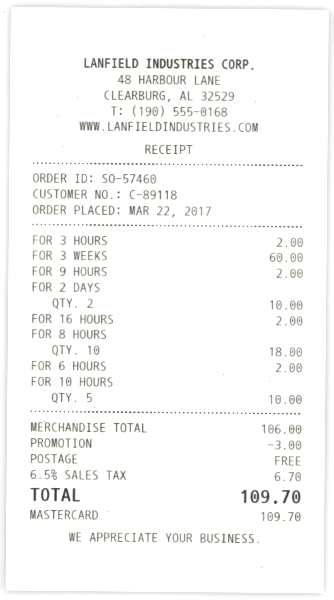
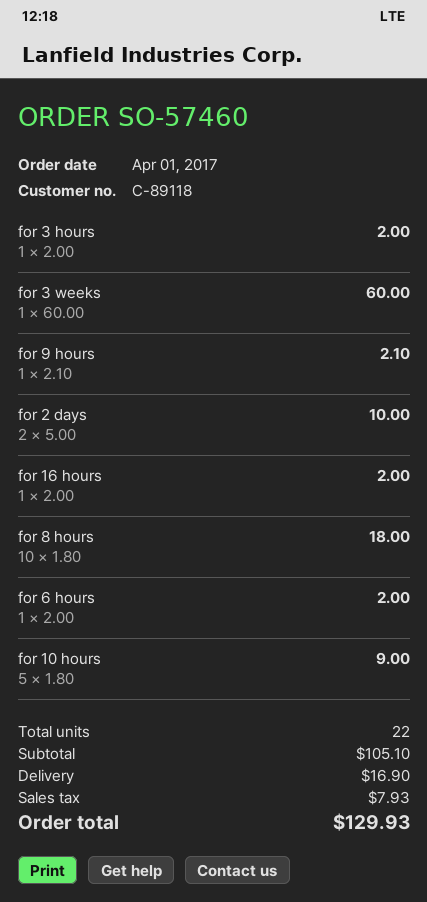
order date: 2017-03-22 -> 2017-04-01
FOR 9 HOURS: 1 for 2.00 -> 1 for 2.10
FOR 10 HOURS: 5 for 10.00 -> 5 for 9.00
subtotal: 106.00 -> 105.10
discount: 3.00 -> none
shipping: 0.00 -> 16.90
tax: 6.70 -> 7.93
total: 109.70 -> 129.93

